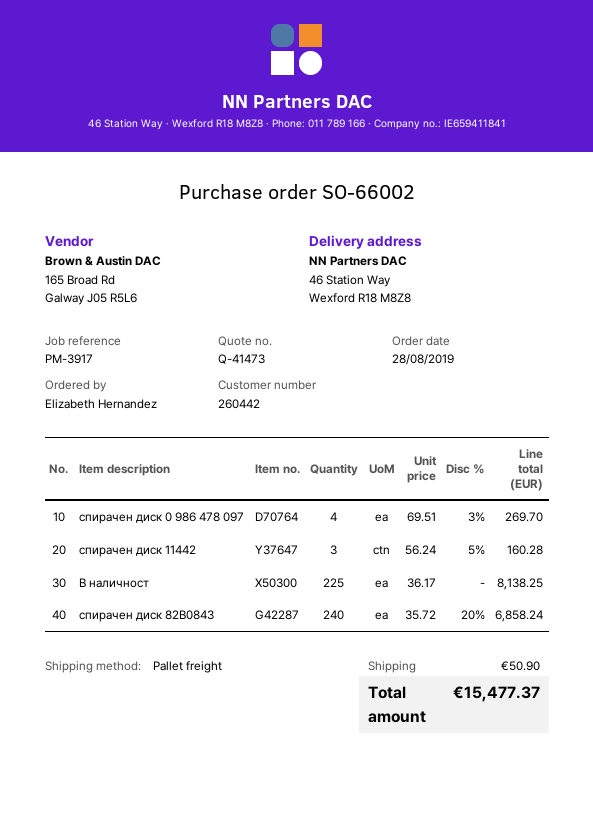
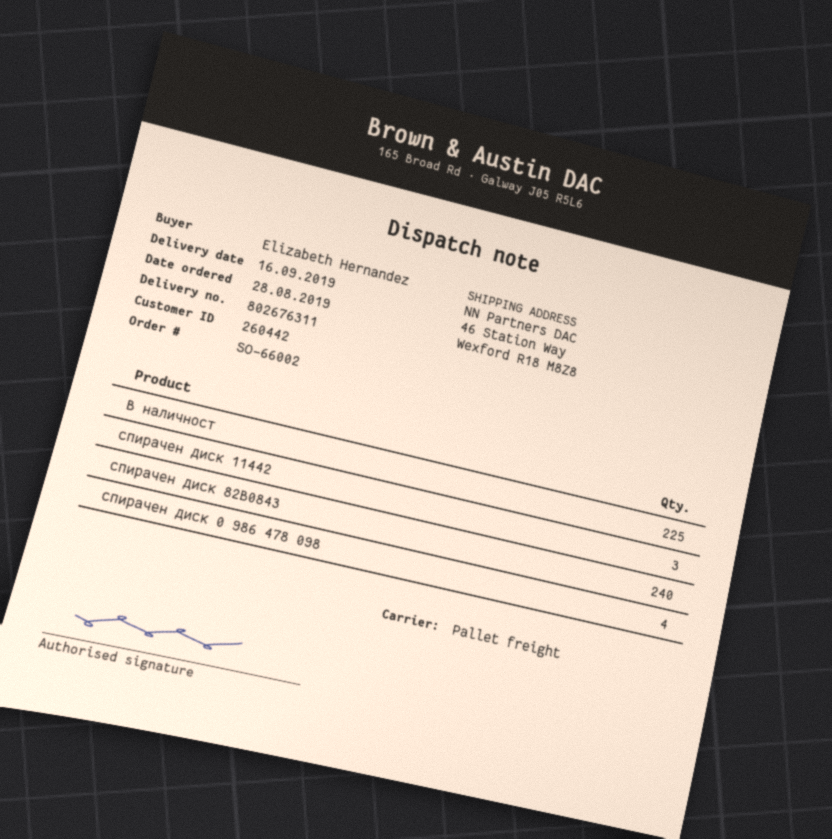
спирачен диск 0 986 478 097: 4 -> none
спирачен диск 0 986 478 098: none -> 4

